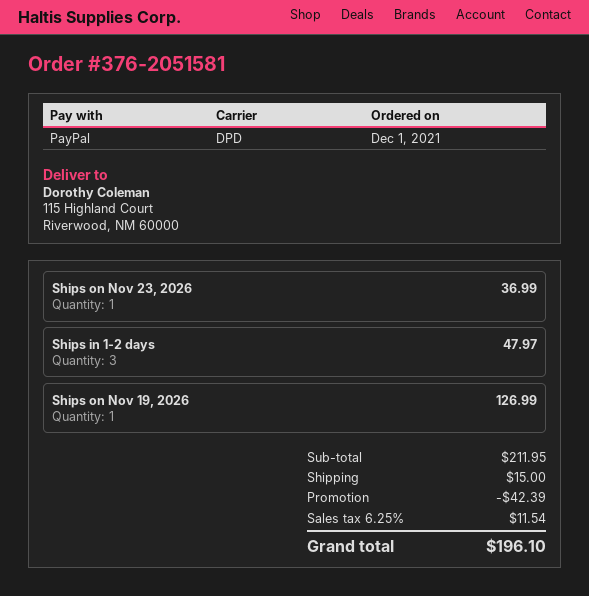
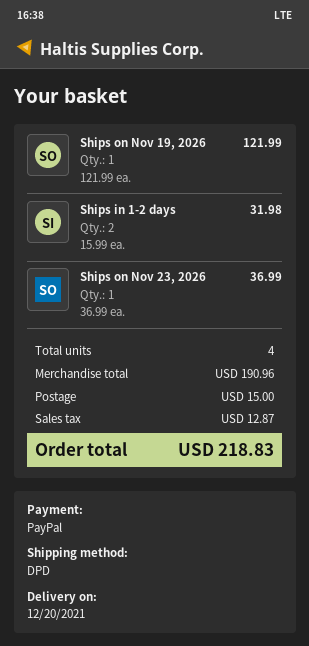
Ships in 1-2 days: 3 for 47.97 -> 2 for 31.98
Ships on Nov 19, 2026: 1 for 126.99 -> 1 for 121.99
subtotal: 211.95 -> 190.96
discount: 42.39 -> none
tax: 11.54 -> 12.87
total: 196.10 -> 218.83

